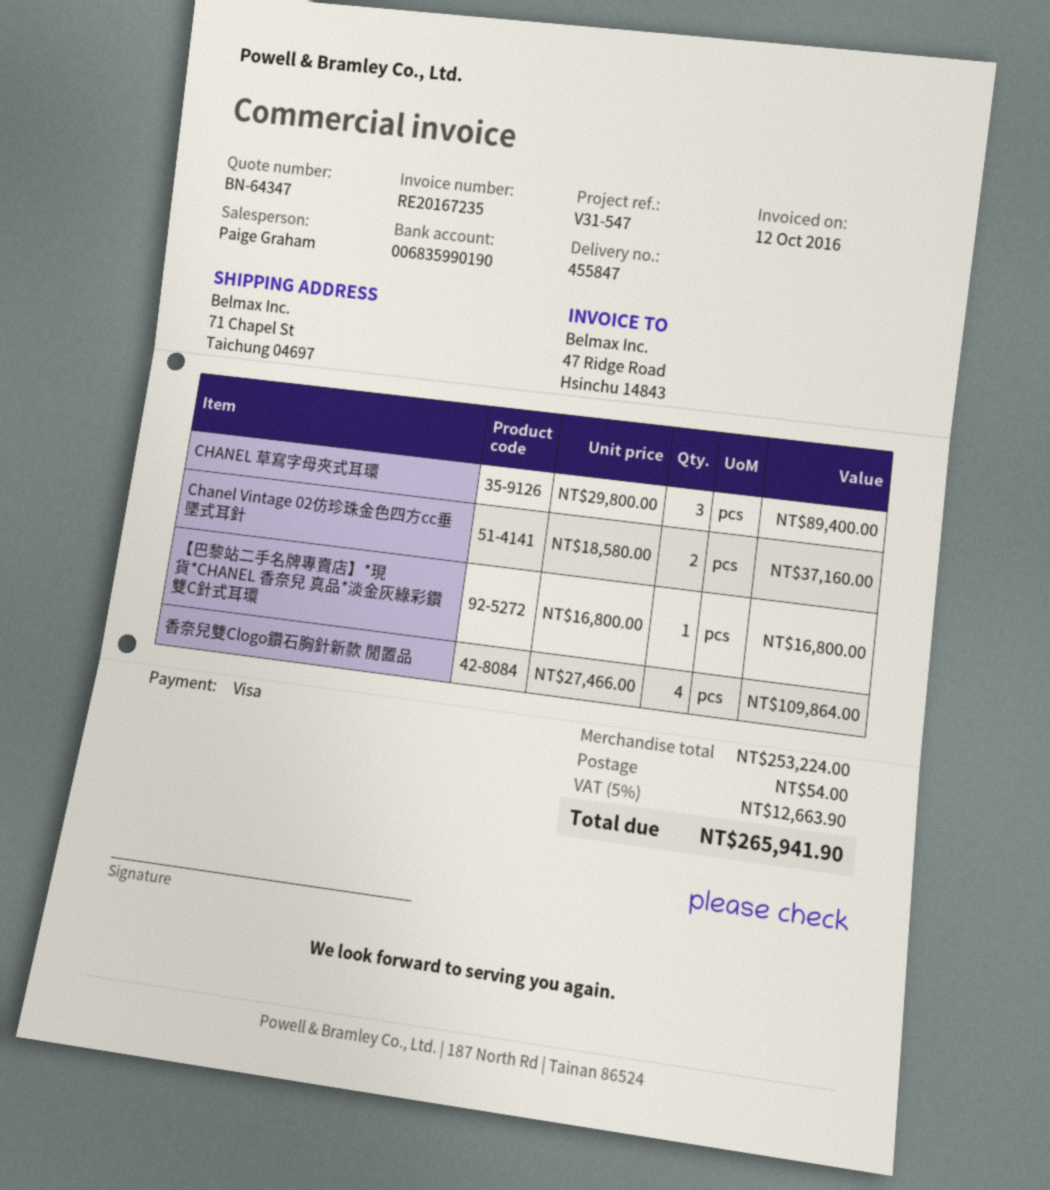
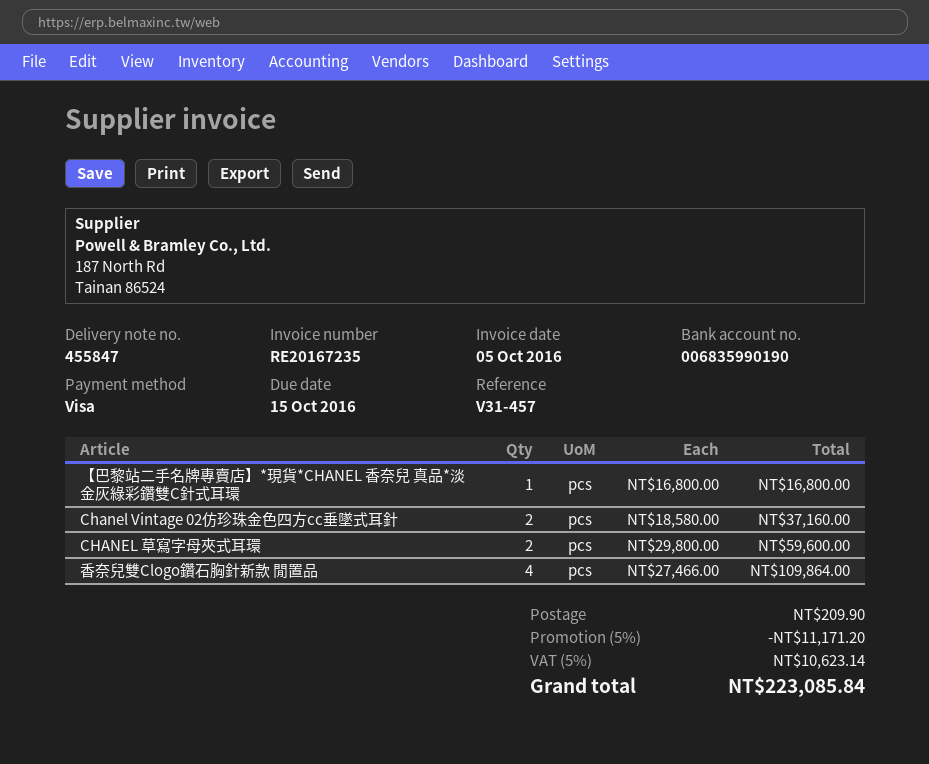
invoice date: 2016-10-12 -> 2016-10-05
reference: V31-547 -> V31-457
CHANEL 草寫字母夾式耳環: 3 x 29800.00 = 89400.00 -> 2 x 29800.00 = 59600.00
discount: none -> 5% = 11171.20
shipping: 54.00 -> 209.90
tax: 5% = 12663.90 -> 5% = 10623.14
total: 265941.90 -> 223085.84

